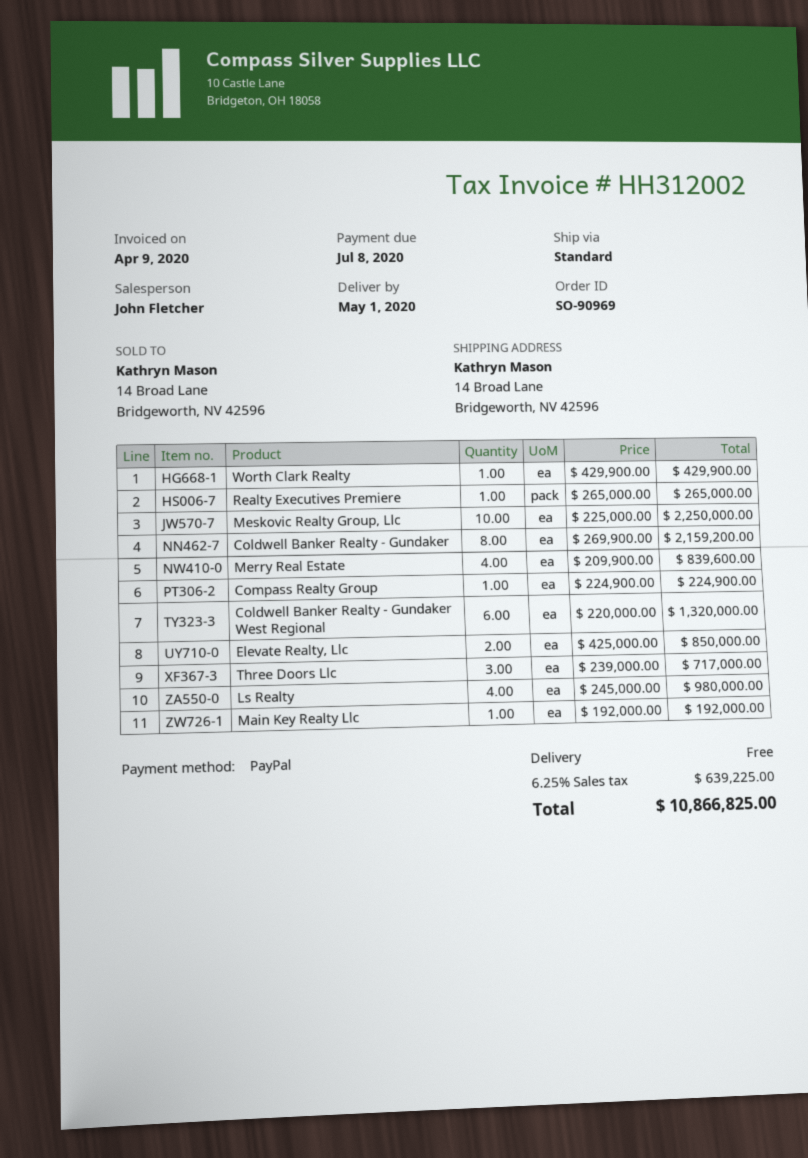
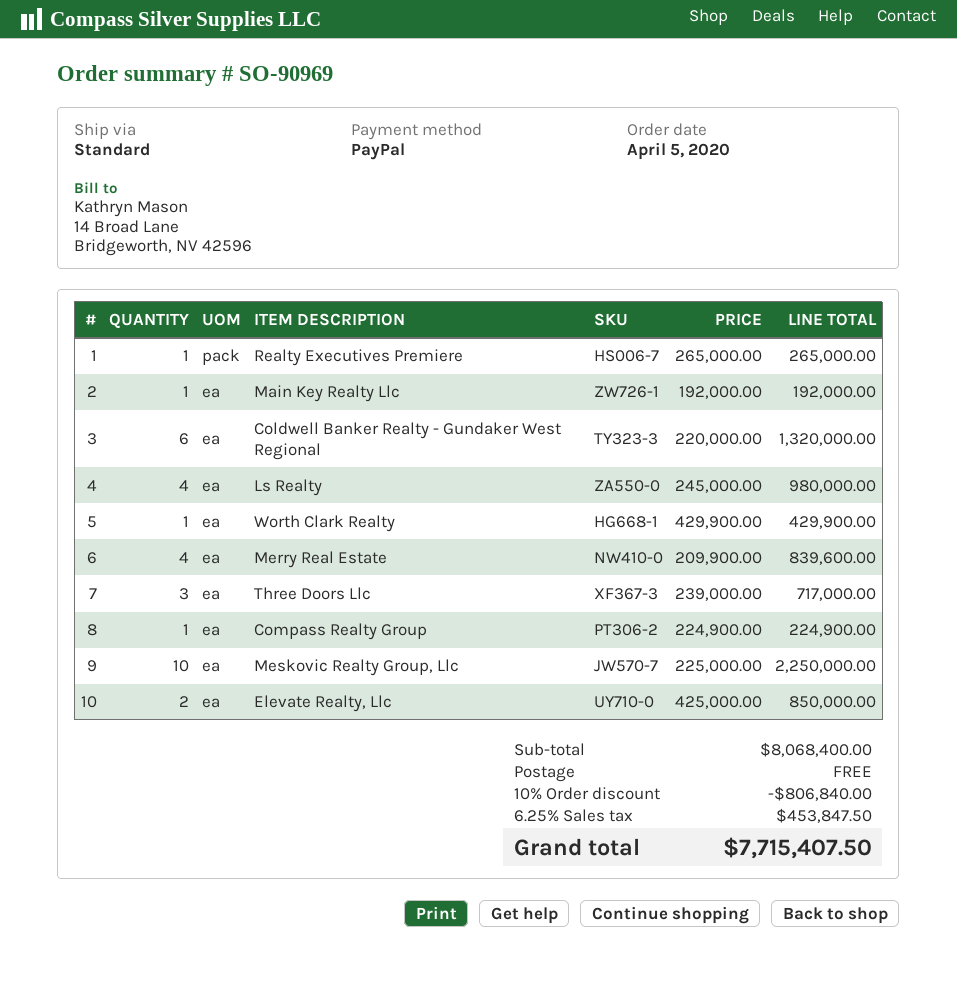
Coldwell Banker Realty - Gundaker: 8 x 269900.00 = 2159200.00 -> none
discount: none -> 10% = 806840.00
tax: 6.25% = 639225.00 -> 6.25% = 453847.50
total: 10866825.00 -> 7715407.50

